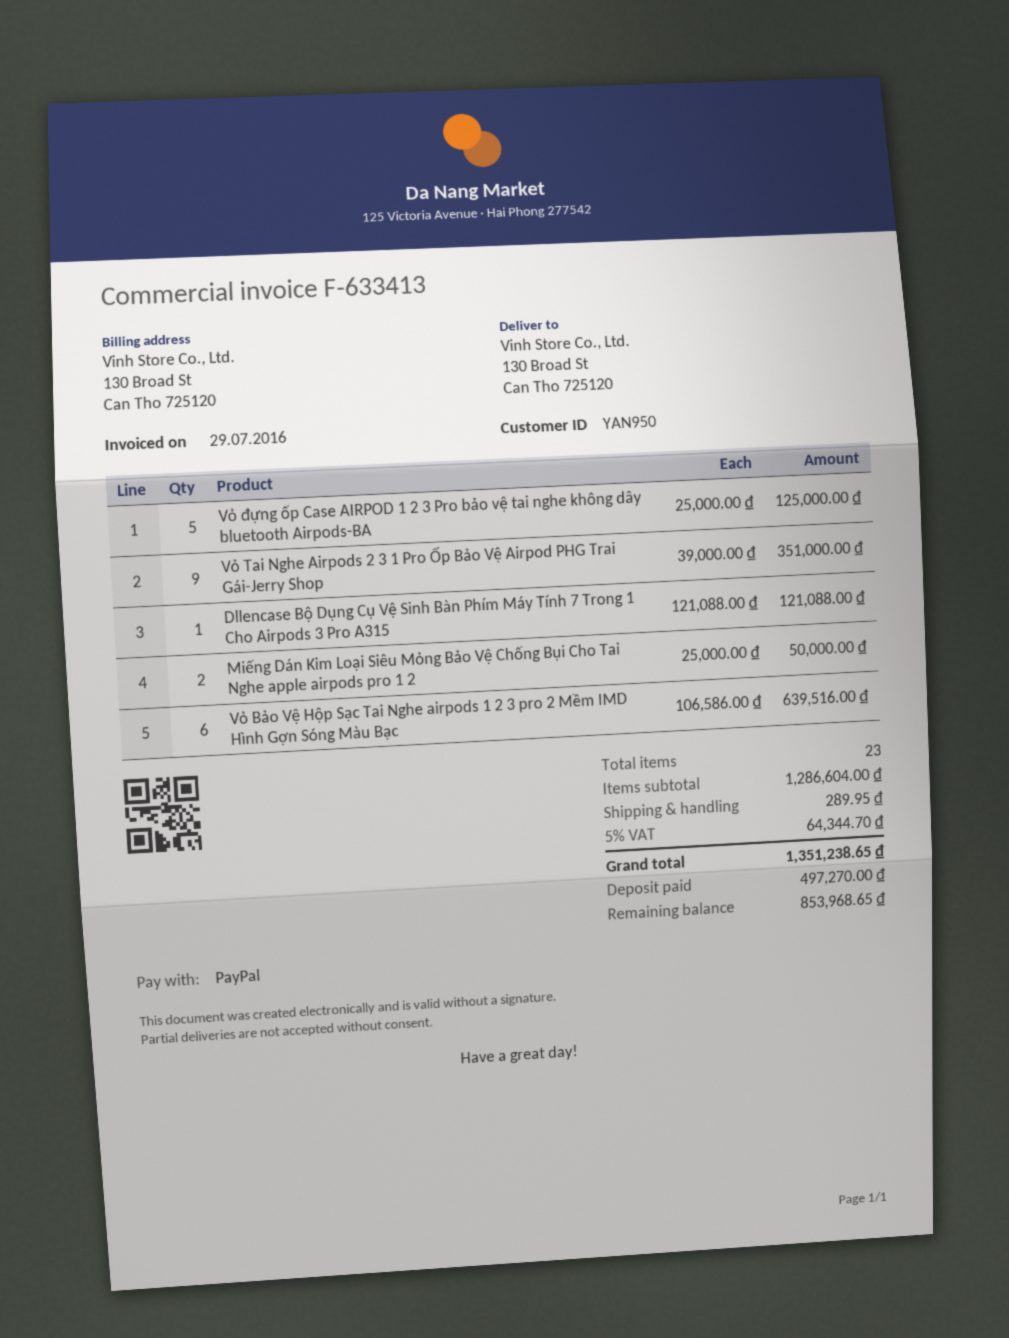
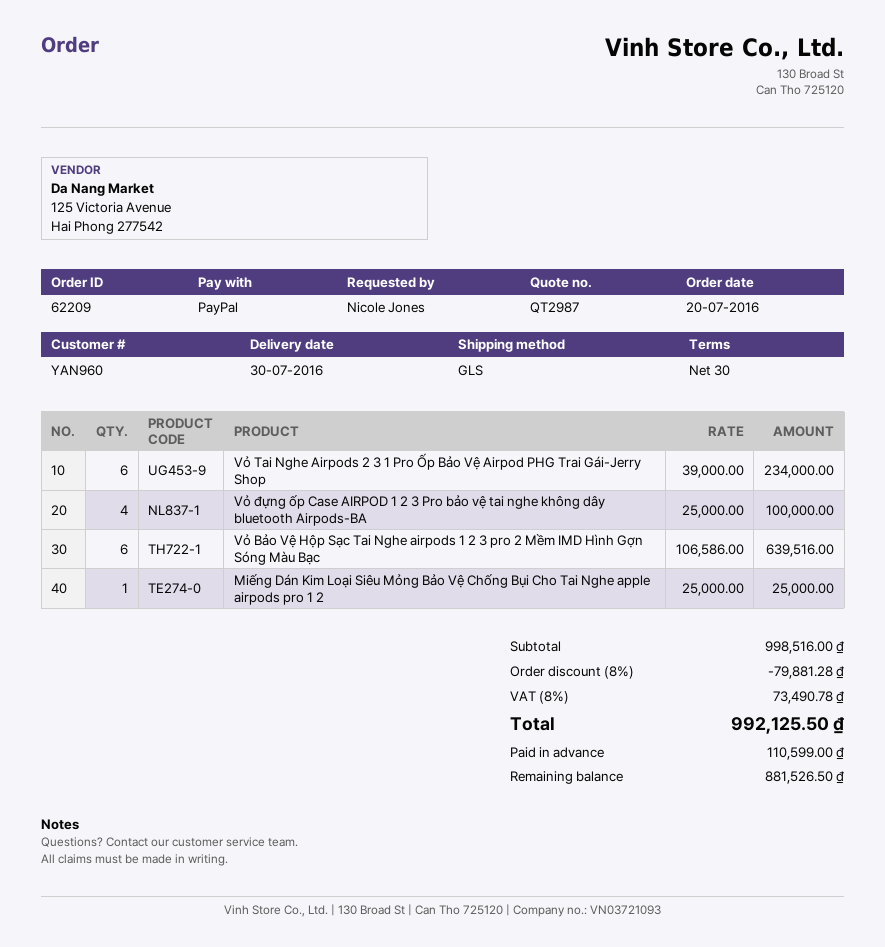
customer number: YAN950 -> YAN960
Vỏ đựng ốp Case AIRPOD 1 2 3 Pro bảo vệ tai nghe không dây bluetooth Airpods-BA: 5 x 25000.00 = 125000.00 -> 4 x 25000.00 = 100000.00
Vỏ Tai Nghe Airpods 2 3 1 Pro Ốp Bảo Vệ Airpod PHG Trai Gái-Jerry Shop: 9 x 39000.00 = 351000.00 -> 6 x 39000.00 = 234000.00
Dllencase Bộ Dụng Cụ Vệ Sinh Bàn Phím Máy Tính 7 Trong 1 Cho Airpods 3 Pro A315: 1 x 121088.00 = 121088.00 -> none
Miếng Dán Kim Loại Siêu Mỏng Bảo Vệ Chống Bụi Cho Tai Nghe apple airpods pro 1 2: 2 x 25000.00 = 50000.00 -> 1 x 25000.00 = 25000.00
subtotal: 1286604.00 -> 998516.00
discount: none -> 8% = 79881.28
shipping: 289.95 -> none
tax: 5% = 64344.70 -> 8% = 73490.78
total: 1351238.65 -> 992125.50
deposit: 497270.00 -> 110599.00
balance: 853968.65 -> 881526.50

